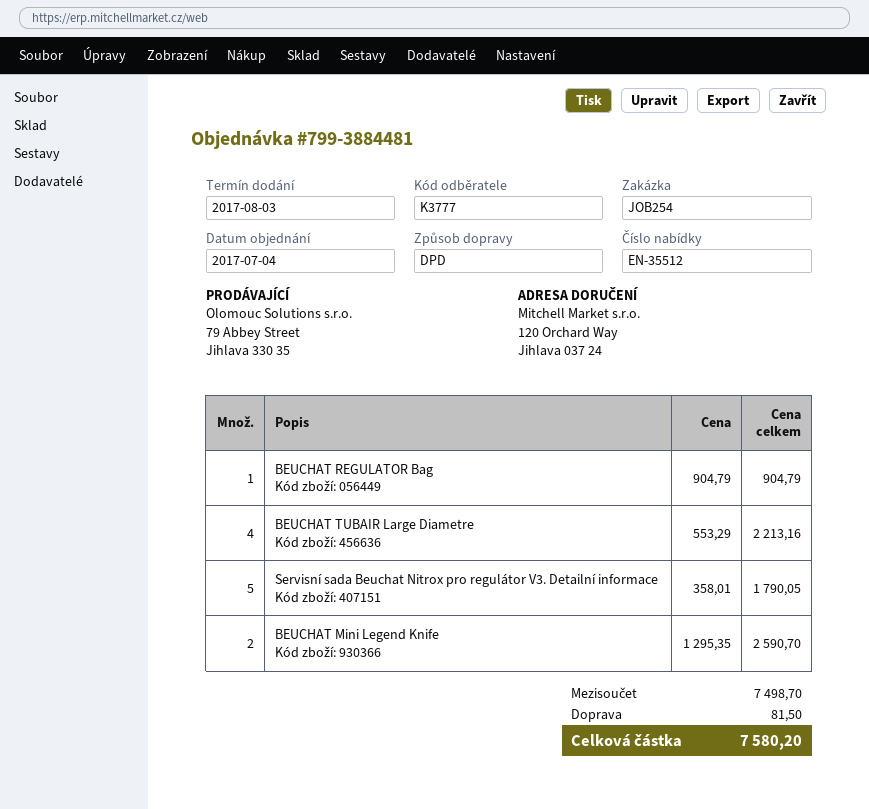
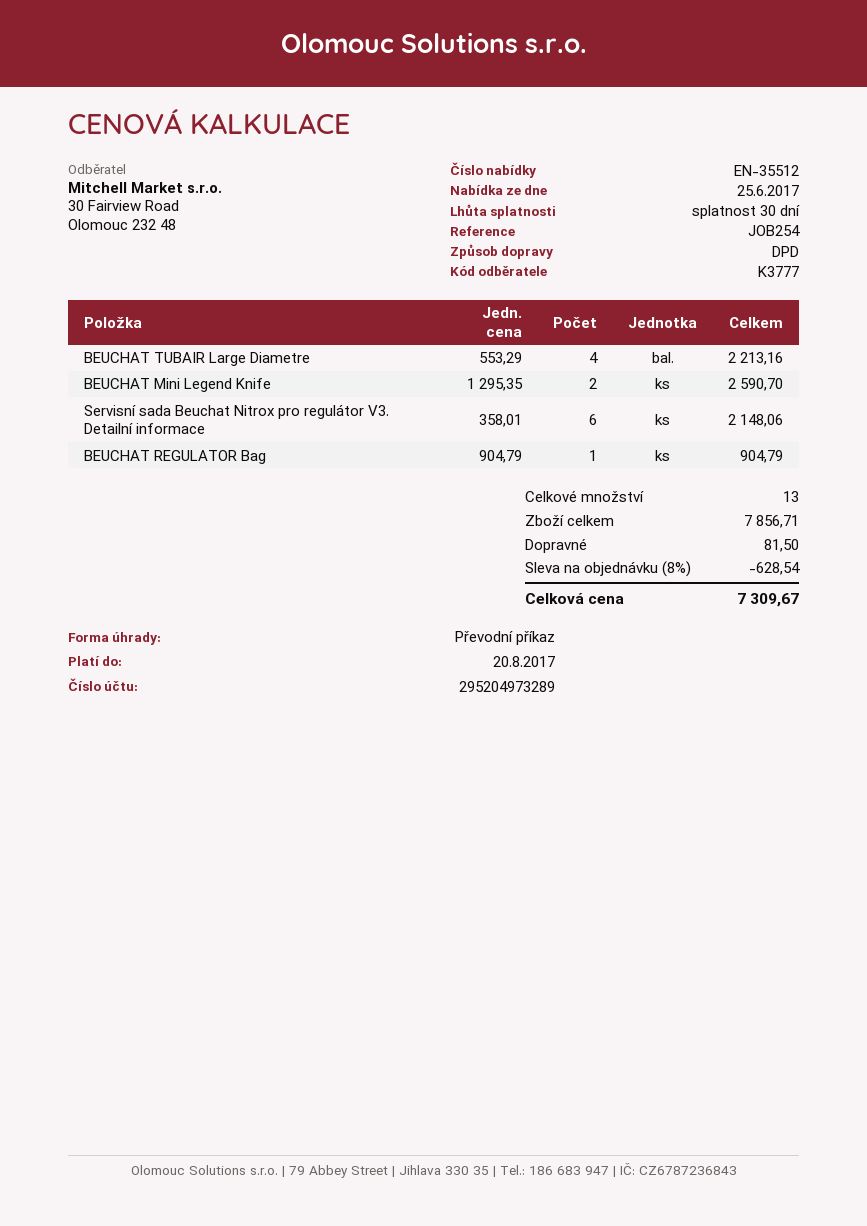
Servisní sada Beuchat Nitrox pro regulátor V3. Detailní informace: 5 x 358.01 = 1790.05 -> 6 x 358.01 = 2148.06
subtotal: 7498.70 -> 7856.71
discount: none -> 8% = 628.54
total: 7580.20 -> 7309.67

